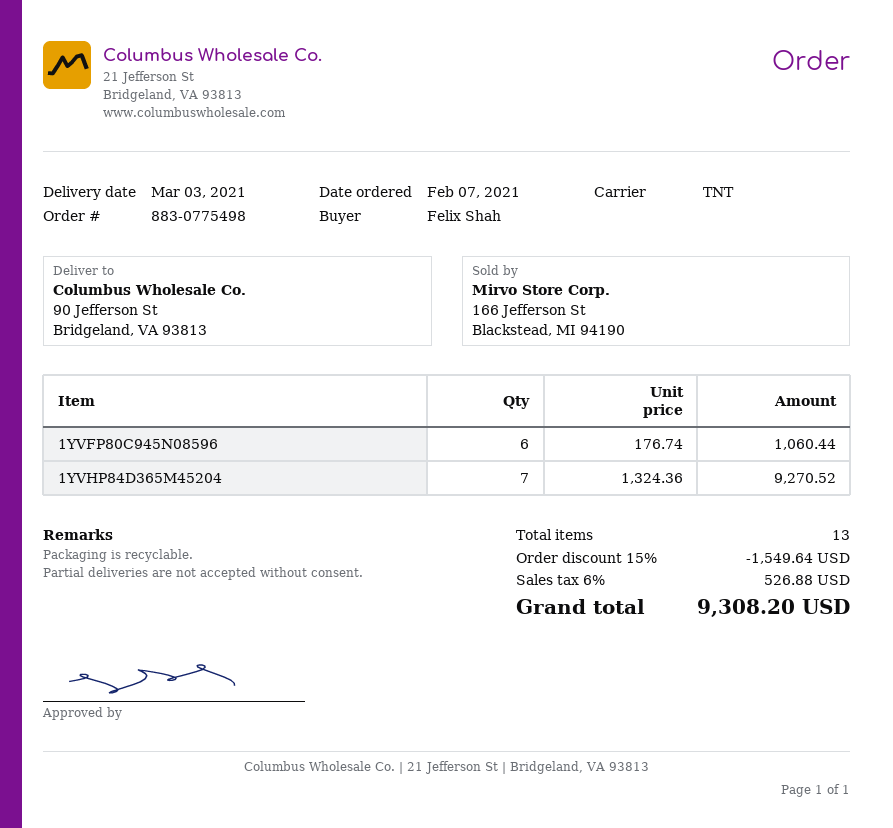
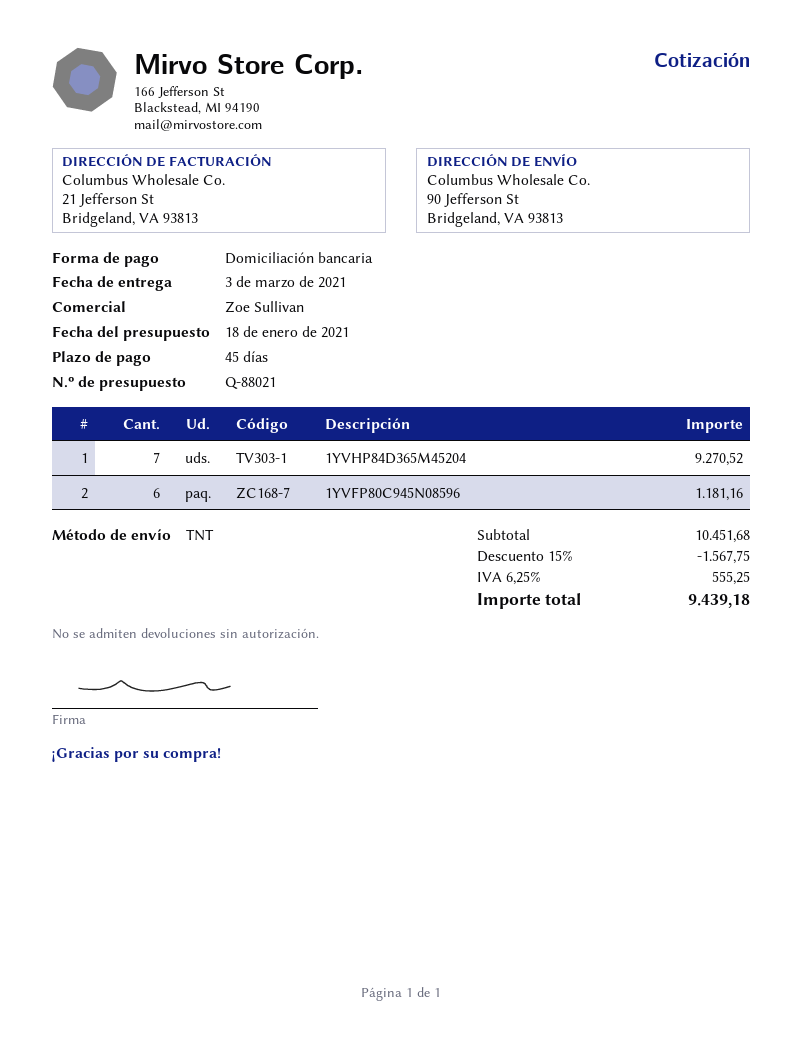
1YVFP80C945N08596: 6 for 1060.44 -> 6 for 1181.16
discount: 15% = 1549.64 -> 15% = 1567.75
tax: 6% = 526.88 -> 6.25% = 555.25
total: 9308.20 -> 9439.18

